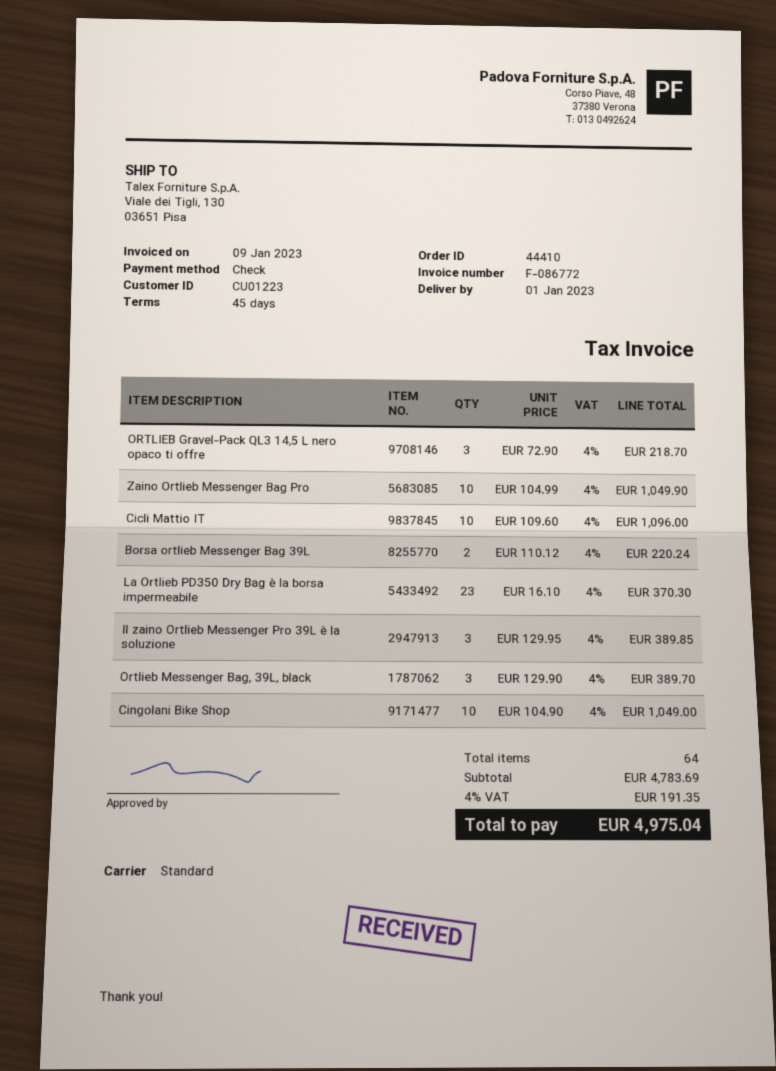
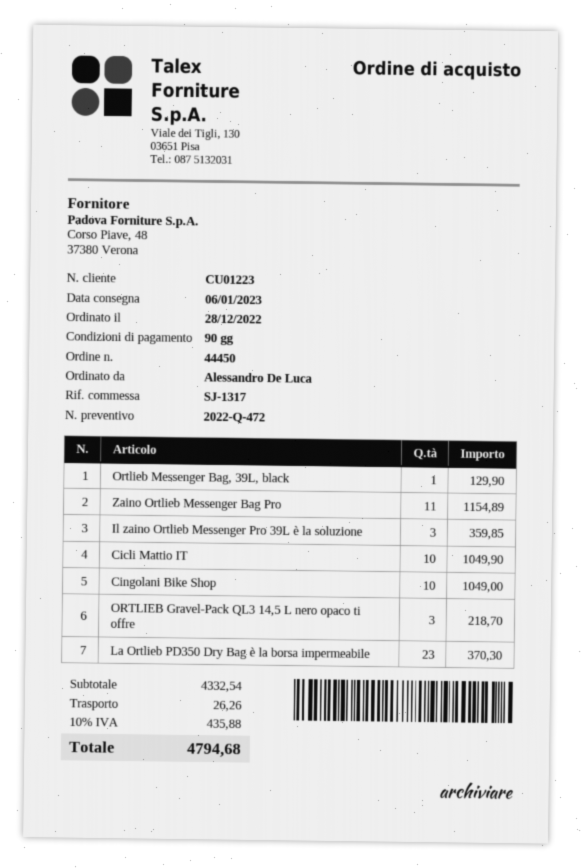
order number: 44410 -> 44450
delivery date: 2023-01-01 -> 2023-01-06
payment terms: 45 days -> 90 days
Zaino Ortlieb Messenger Bag Pro: 10 for 1049.90 -> 11 for 1154.89
Cicli Mattio IT: 10 for 1096.00 -> 10 for 1049.90
Borsa ortlieb Messenger Bag 39L: 2 for 220.24 -> none
Il zaino Ortlieb Messenger Pro 39L è la soluzione: 3 for 389.85 -> 3 for 359.85
Ortlieb Messenger Bag, 39L, black: 3 for 389.70 -> 1 for 129.90
subtotal: 4783.69 -> 4332.54
shipping: none -> 26.26
tax: 4% = 191.35 -> 10% = 435.88
total: 4975.04 -> 4794.68

